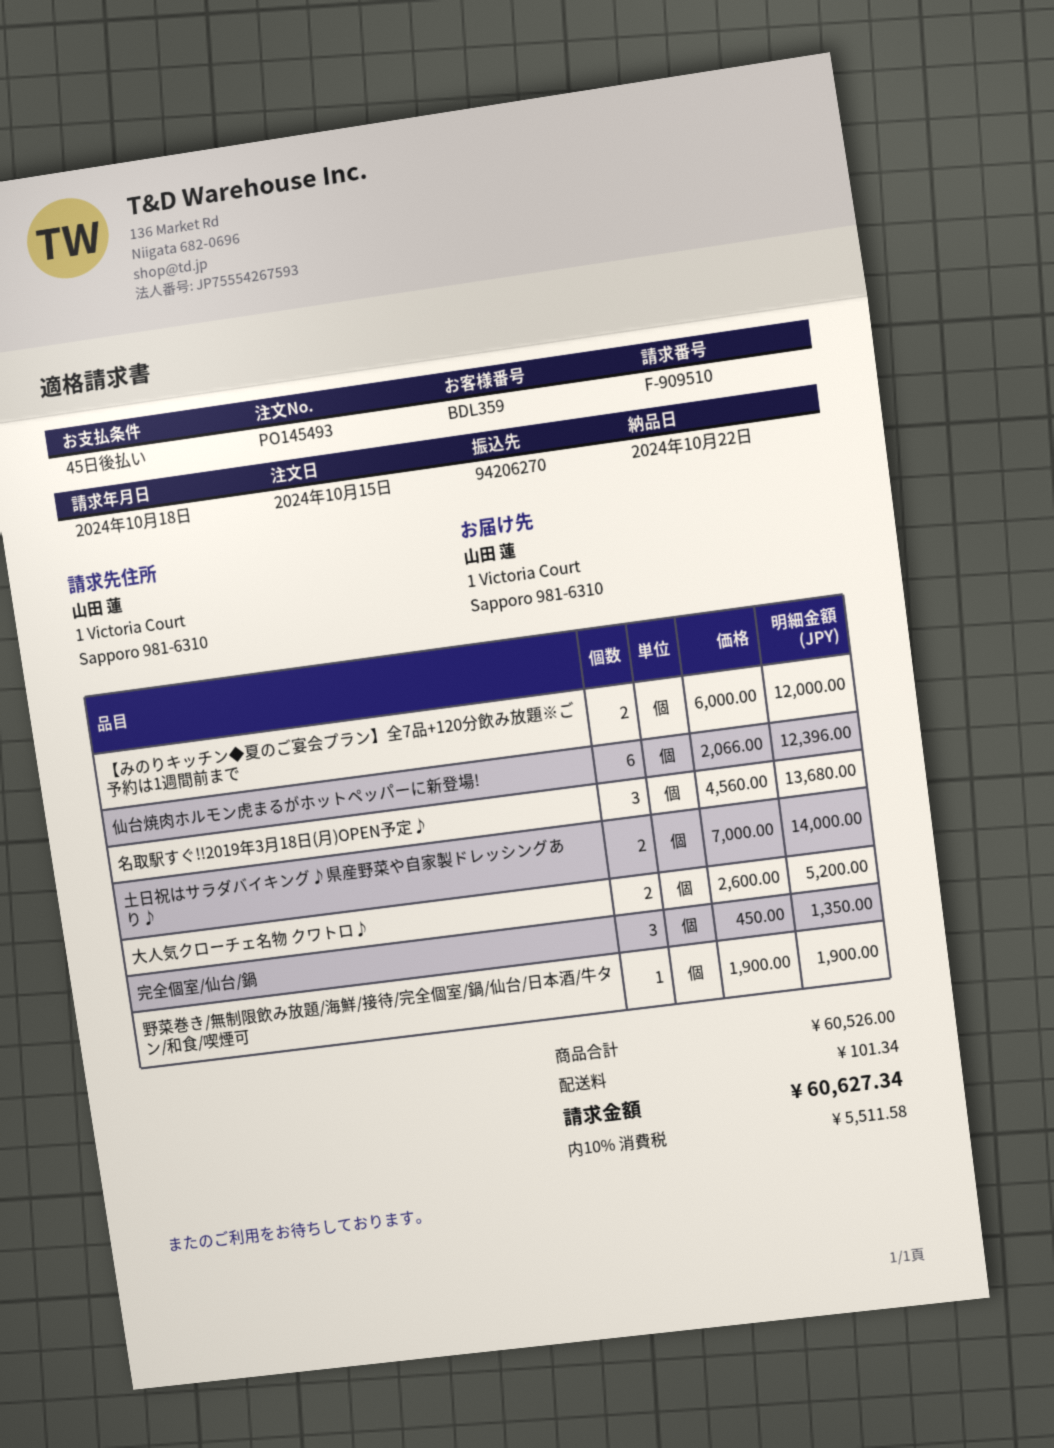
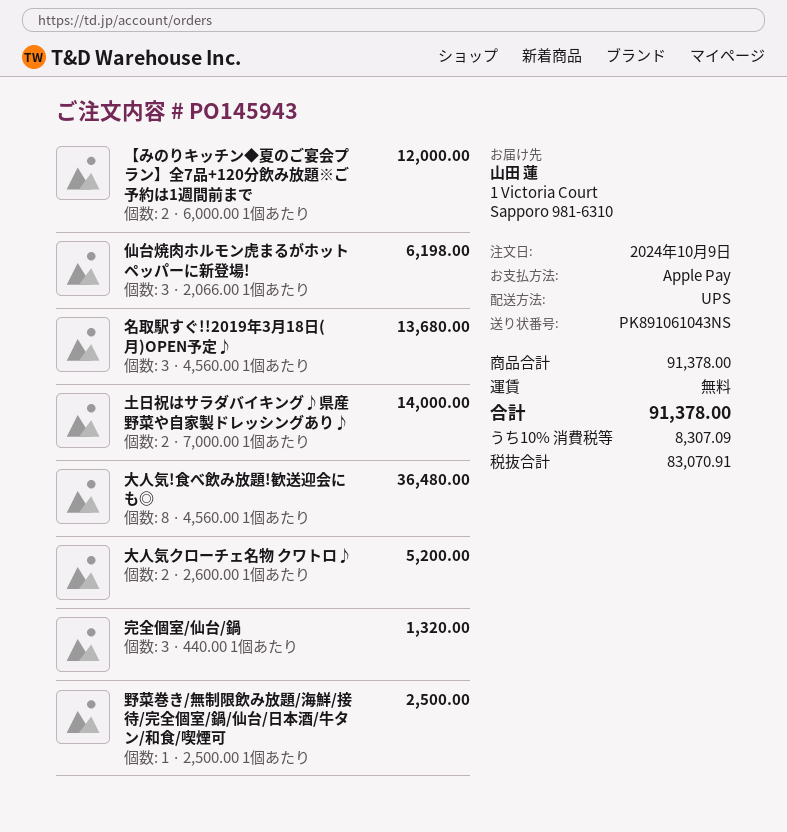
order number: PO145493 -> PO145943
order date: 2024-10-15 -> 2024-10-09
仙台焼肉ホルモン虎まるがホットペッパーに新登場!: 6 x 2066.00 = 12396.00 -> 3 x 2066.00 = 6198.00
完全個室/仙台/鍋: 3 x 450.00 = 1350.00 -> 3 x 440.00 = 1320.00
野菜巻き/無制限飲み放題/海鮮/接待/完全個室/鍋/仙台/日本酒/牛タン/和食/喫煙可: 1 x 1900.00 = 1900.00 -> 1 x 2500.00 = 2500.00
大人気!食べ飲み放題!歓送迎会にも◎: none -> 8 x 4560.00 = 36480.00
subtotal: 60526.00 -> 91378.00
shipping: 101.34 -> 0.00
tax: 10% = 5511.58 -> 10% = 8307.09
total: 60627.34 -> 91378.00

